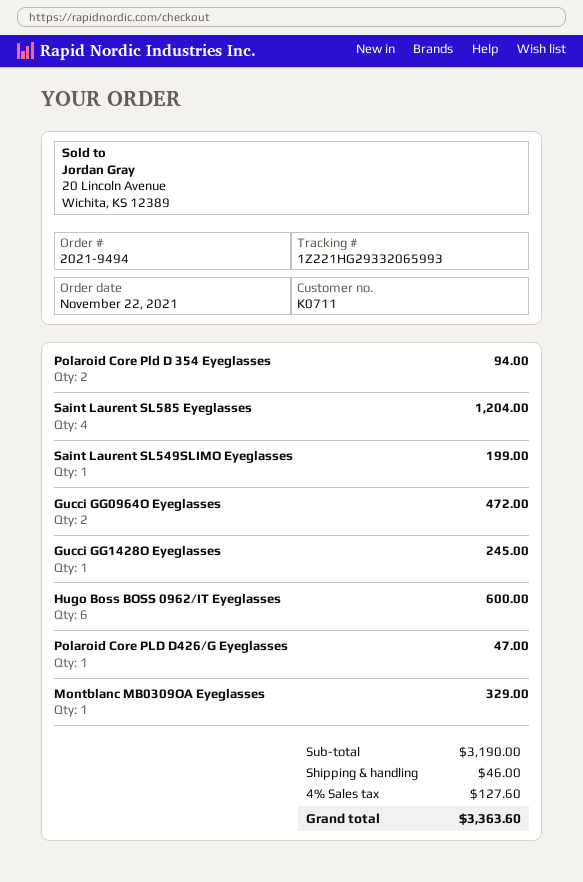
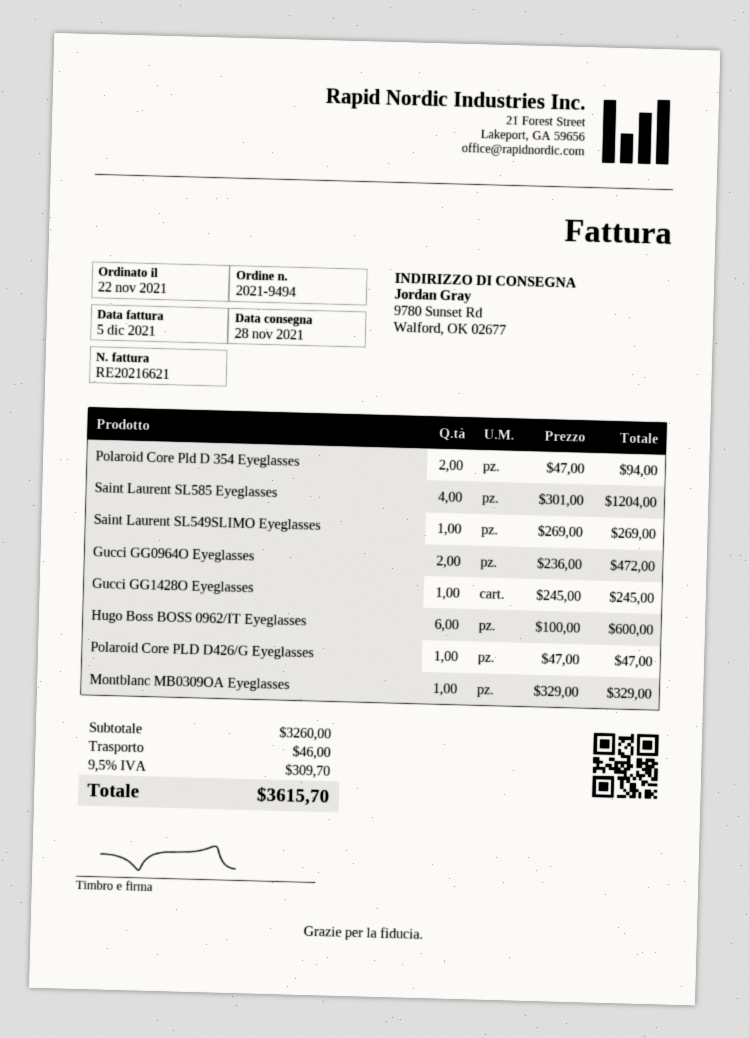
Saint Laurent SL549SLIMO Eyeglasses: 1 for 199.00 -> 1 for 269.00
subtotal: 3190.00 -> 3260.00
tax: 4% = 127.60 -> 9.5% = 309.70
total: 3363.60 -> 3615.70

